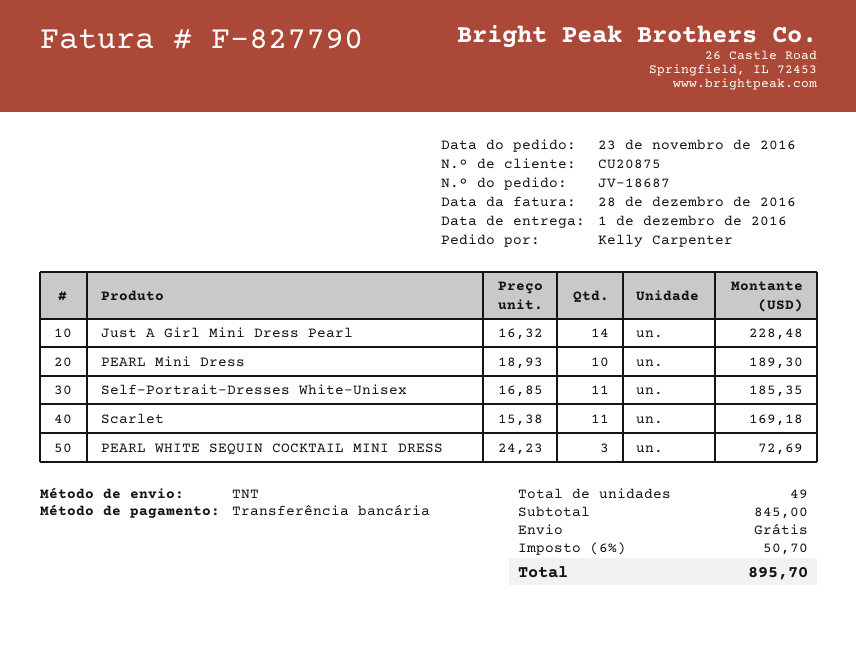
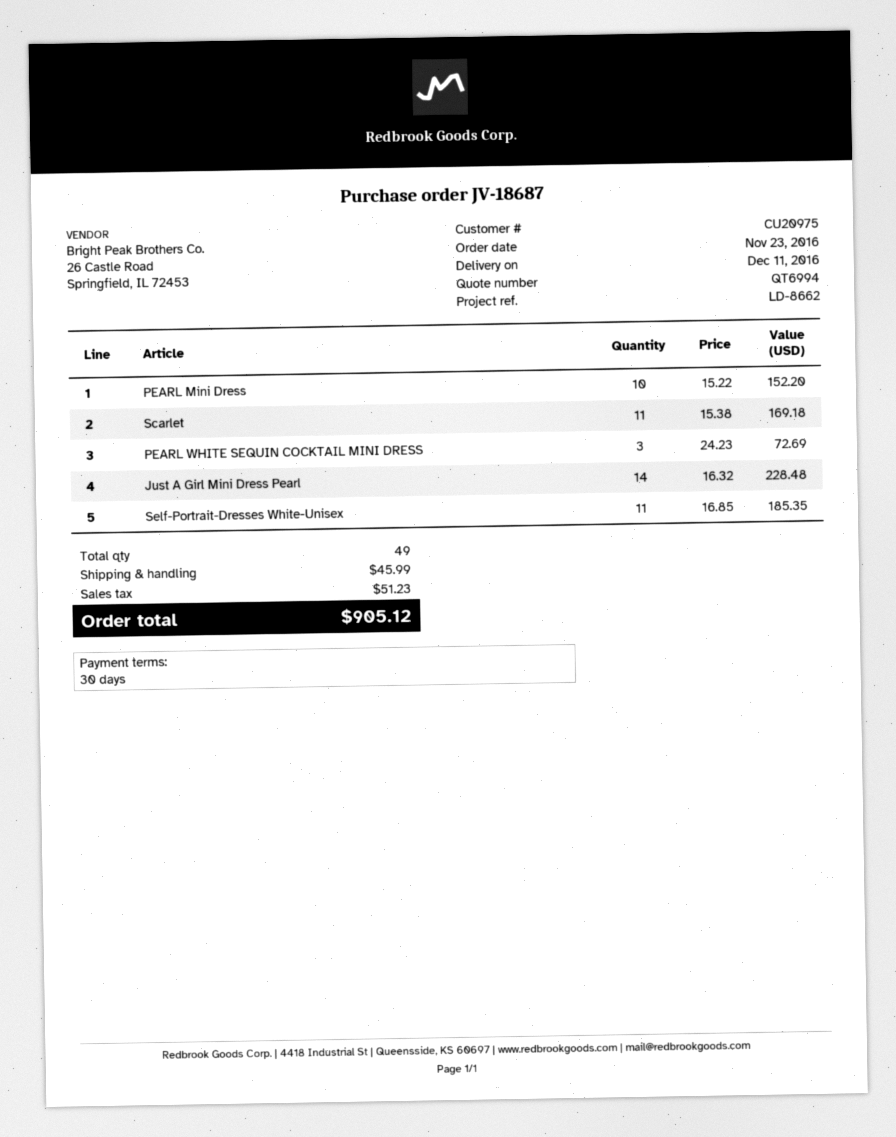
delivery date: 2016-12-01 -> 2016-12-11
customer number: CU20875 -> CU20975
PEARL Mini Dress: 10 x 18.93 = 189.30 -> 10 x 15.22 = 152.20
shipping: 0.00 -> 45.99
tax: 50.70 -> 51.23
total: 895.70 -> 905.12

